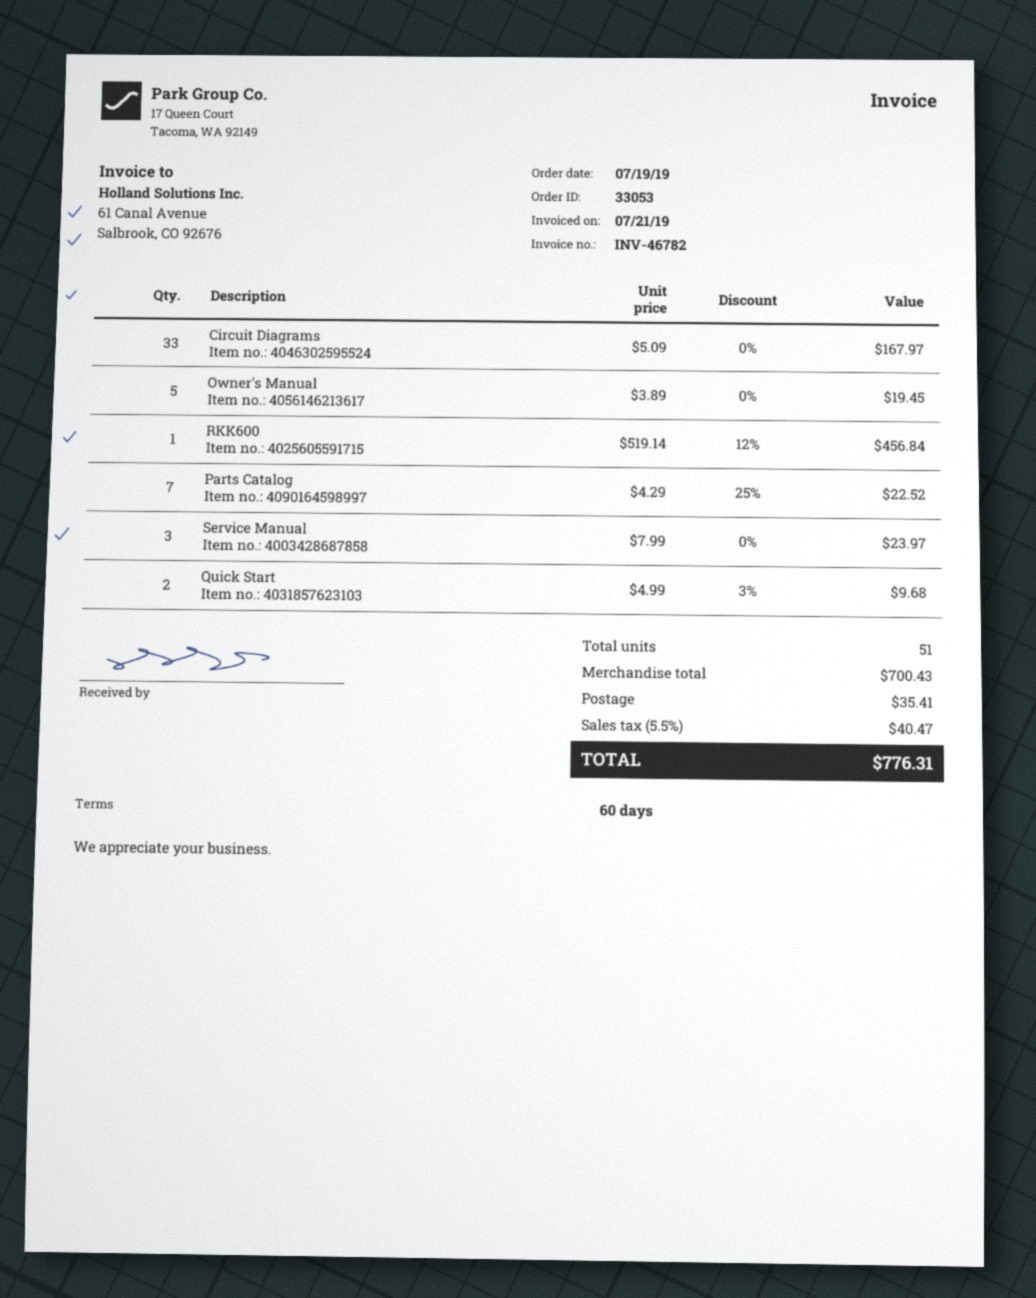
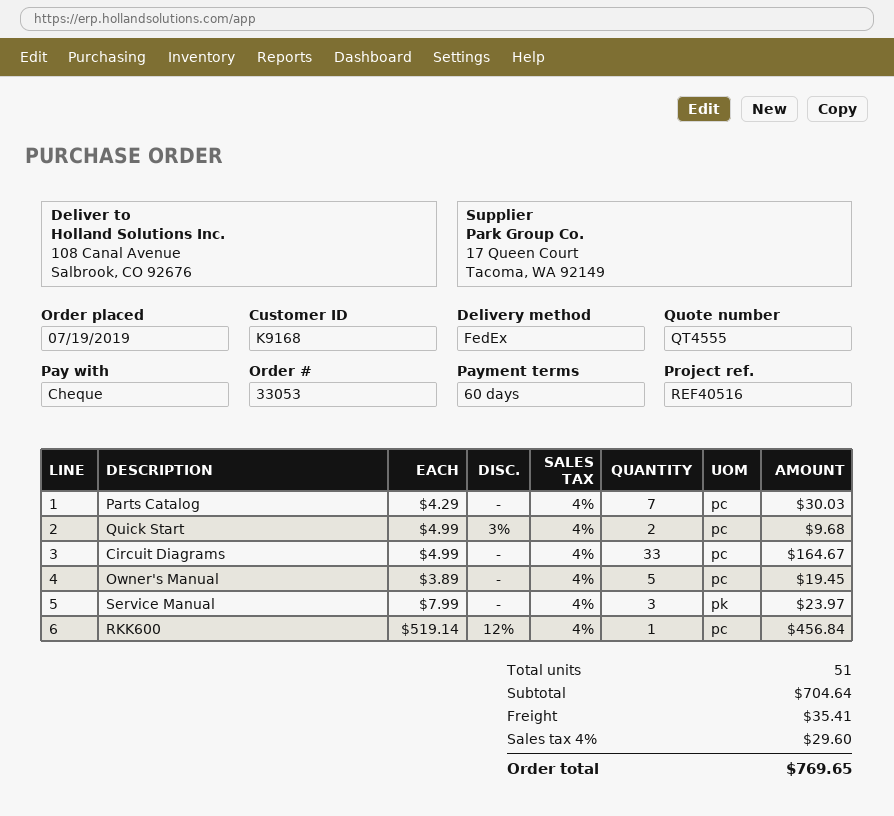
Circuit Diagrams: 33 x 5.09 = 167.97 -> 33 x 4.99 = 164.67
Parts Catalog: 7 x 4.29 - 25% = 22.52 -> 7 x 4.29 = 30.03
subtotal: 700.43 -> 704.64
tax: 5.5% = 40.47 -> 4% = 29.60
total: 776.31 -> 769.65

